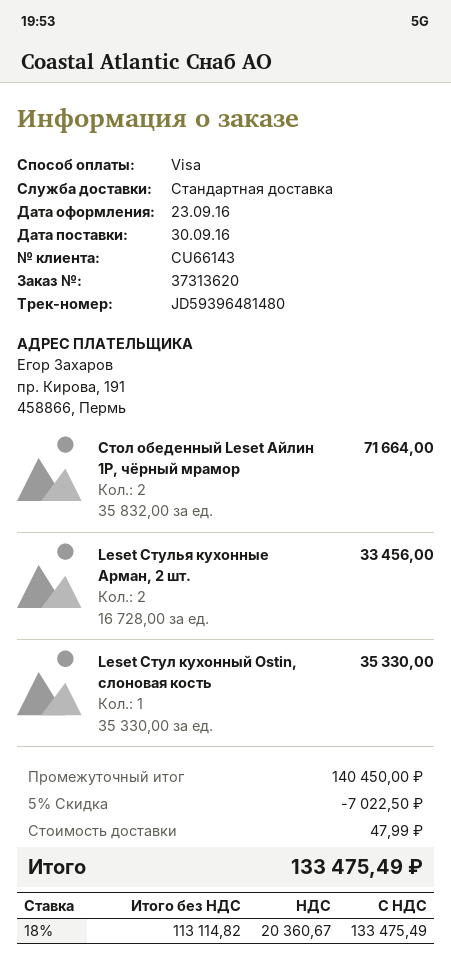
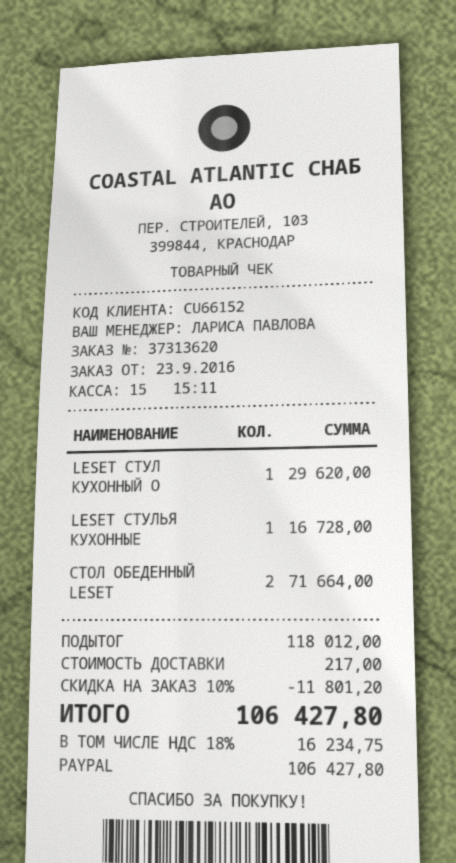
customer number: CU66143 -> CU66152
payment method: Visa -> PayPal
Leset Стулья кухонные Арман, 2 шт.: 2 for 33456.00 -> 1 for 16728.00
Leset Стул кухонный Ostin, слоновая кость: 1 for 35330.00 -> 1 for 29620.00
subtotal: 140450.00 -> 118012.00
discount: 5% = 7022.50 -> 10% = 11801.20
shipping: 47.99 -> 217.00
tax: 18% = 20360.67 -> 18% = 16234.75
total: 133475.49 -> 106427.80

